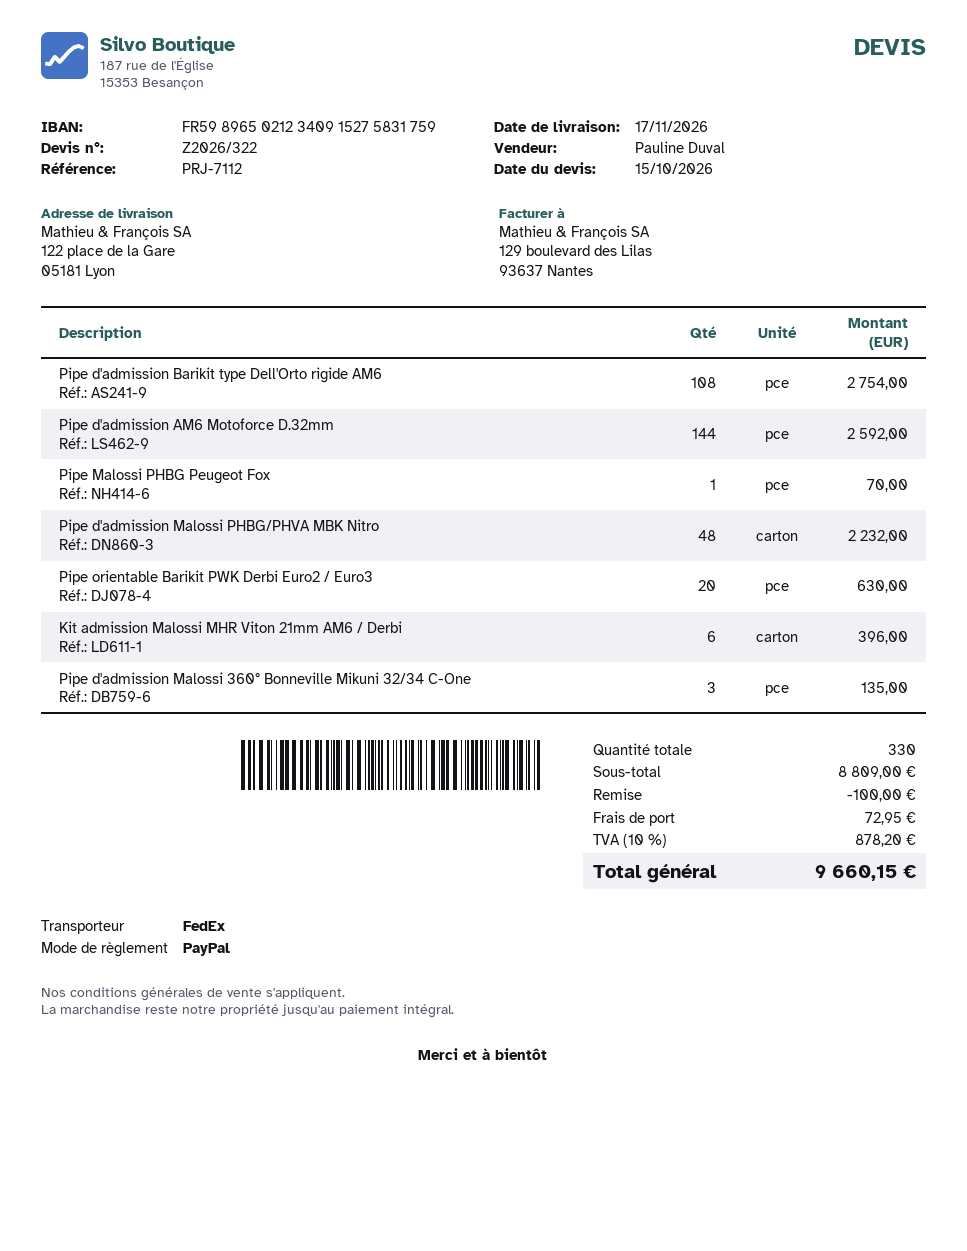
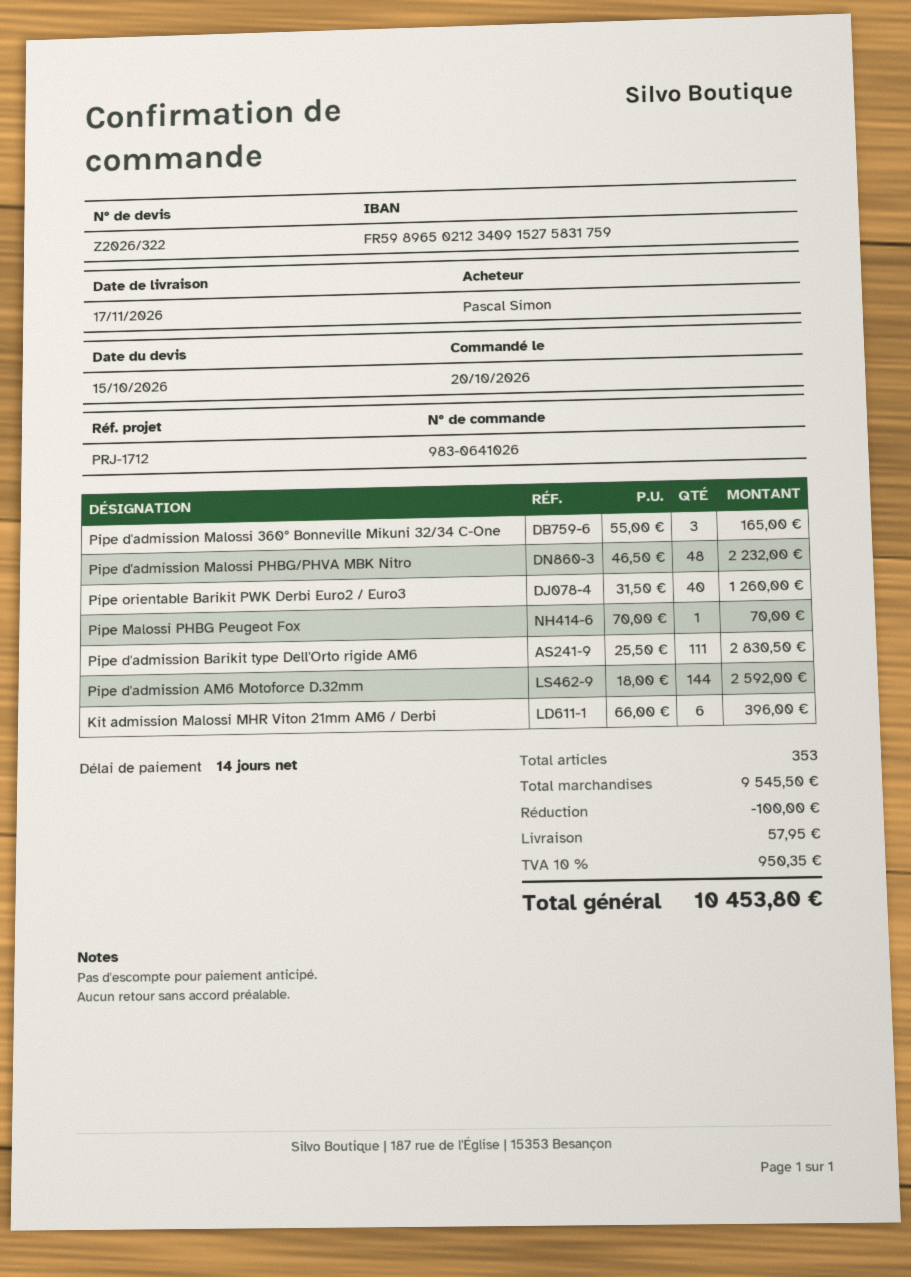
reference: PRJ-7112 -> PRJ-1712
Pipe d'admission Barikit type Dell'Orto rigide AM6: 108 for 2754.00 -> 111 for 2830.50
Pipe orientable Barikit PWK Derbi Euro2 / Euro3: 20 for 630.00 -> 40 for 1260.00
Pipe d'admission Malossi 360° Bonneville Mikuni 32/34 C-One: 3 for 135.00 -> 3 for 165.00
total quantity: 330 -> 353
subtotal: 8809.00 -> 9545.50
shipping: 72.95 -> 57.95
tax: 10% = 878.20 -> 10% = 950.35
total: 9660.15 -> 10453.80

